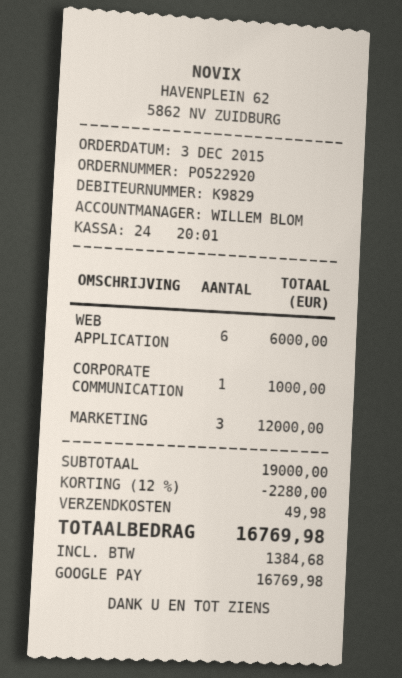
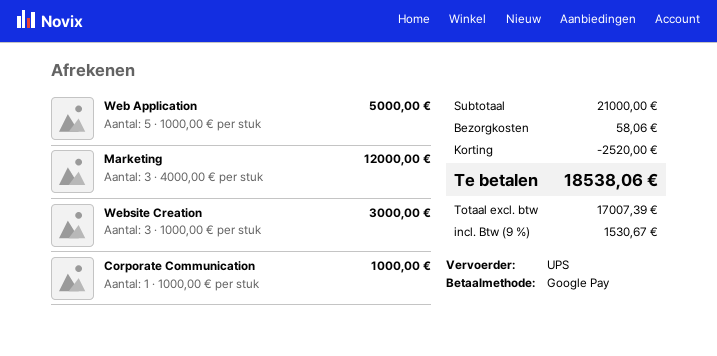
WEB APPLICATION: 6 for 6000.00 -> 5 for 5000.00
Website Creation: none -> 3 for 3000.00
subtotal: 19000.00 -> 21000.00
discount: 2280.00 -> 2520.00
shipping: 49.98 -> 58.06
tax: 1384.68 -> 1530.67
total: 16769.98 -> 18538.06

